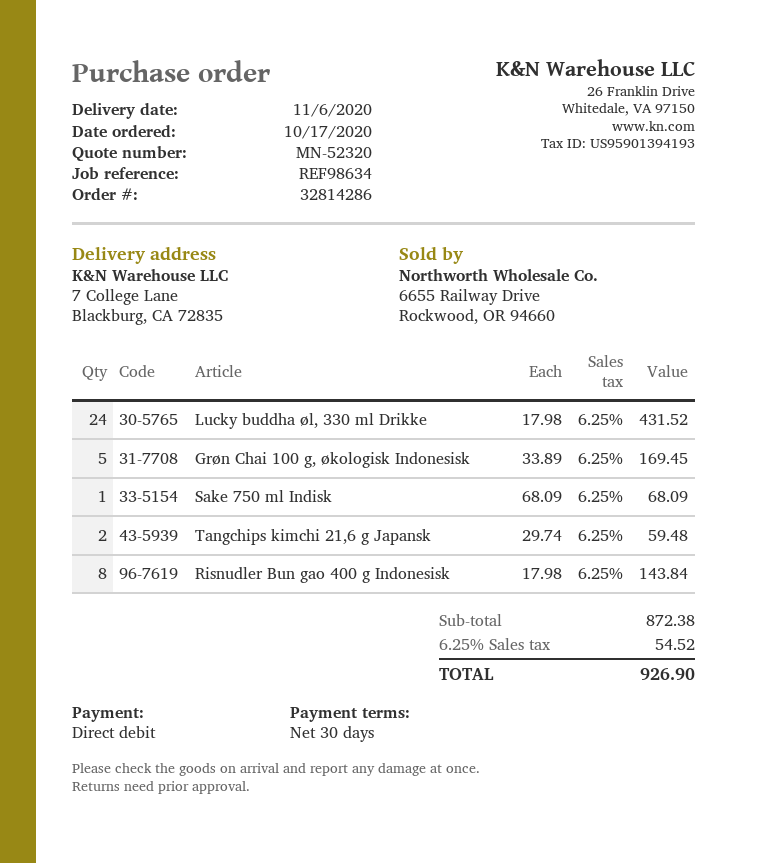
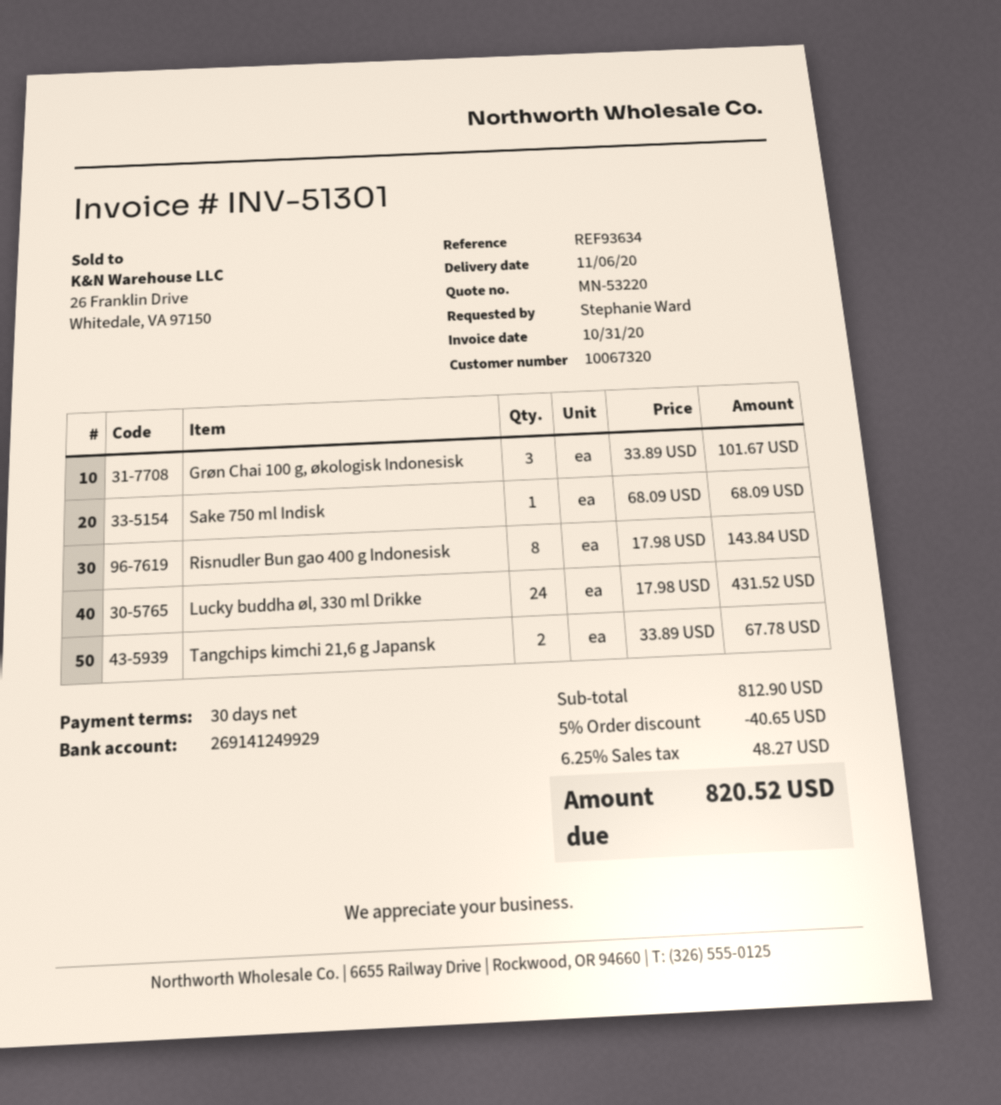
quote number: MN-52320 -> MN-53220
reference: REF98634 -> REF93634
Grøn Chai 100 g, økologisk Indonesisk: 5 x 33.89 = 169.45 -> 3 x 33.89 = 101.67
Tangchips kimchi 21,6 g Japansk: 2 x 29.74 = 59.48 -> 2 x 33.89 = 67.78
subtotal: 872.38 -> 812.90
discount: none -> 5% = 40.65
tax: 6.25% = 54.52 -> 6.25% = 48.27
total: 926.90 -> 820.52

